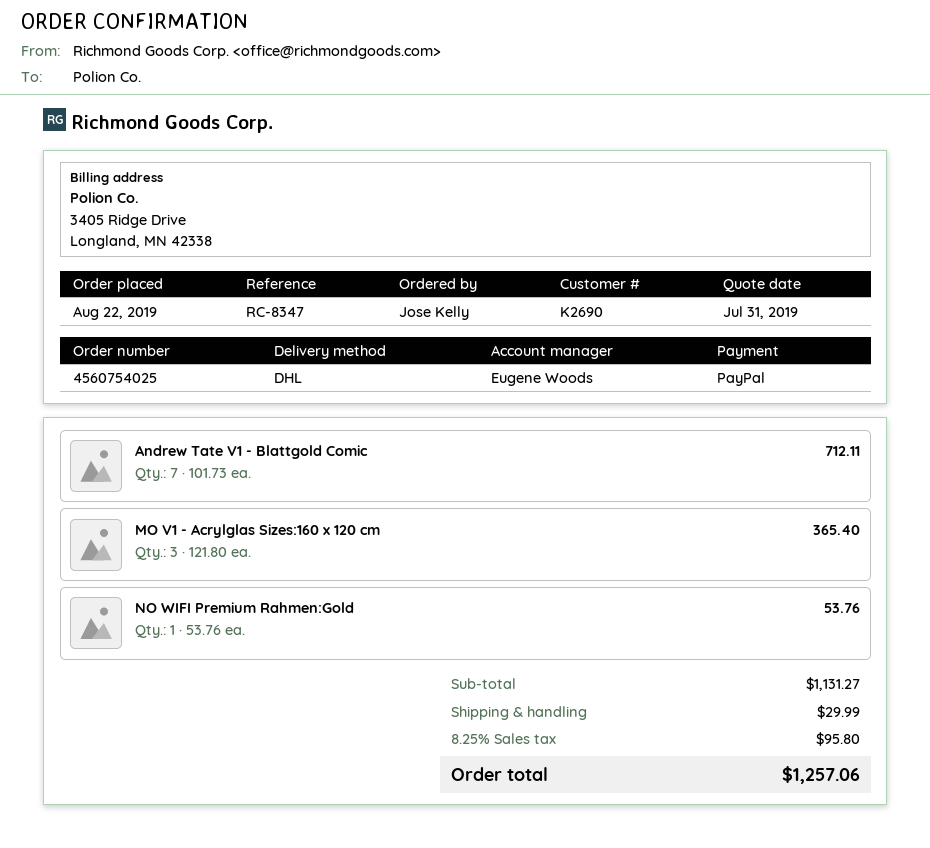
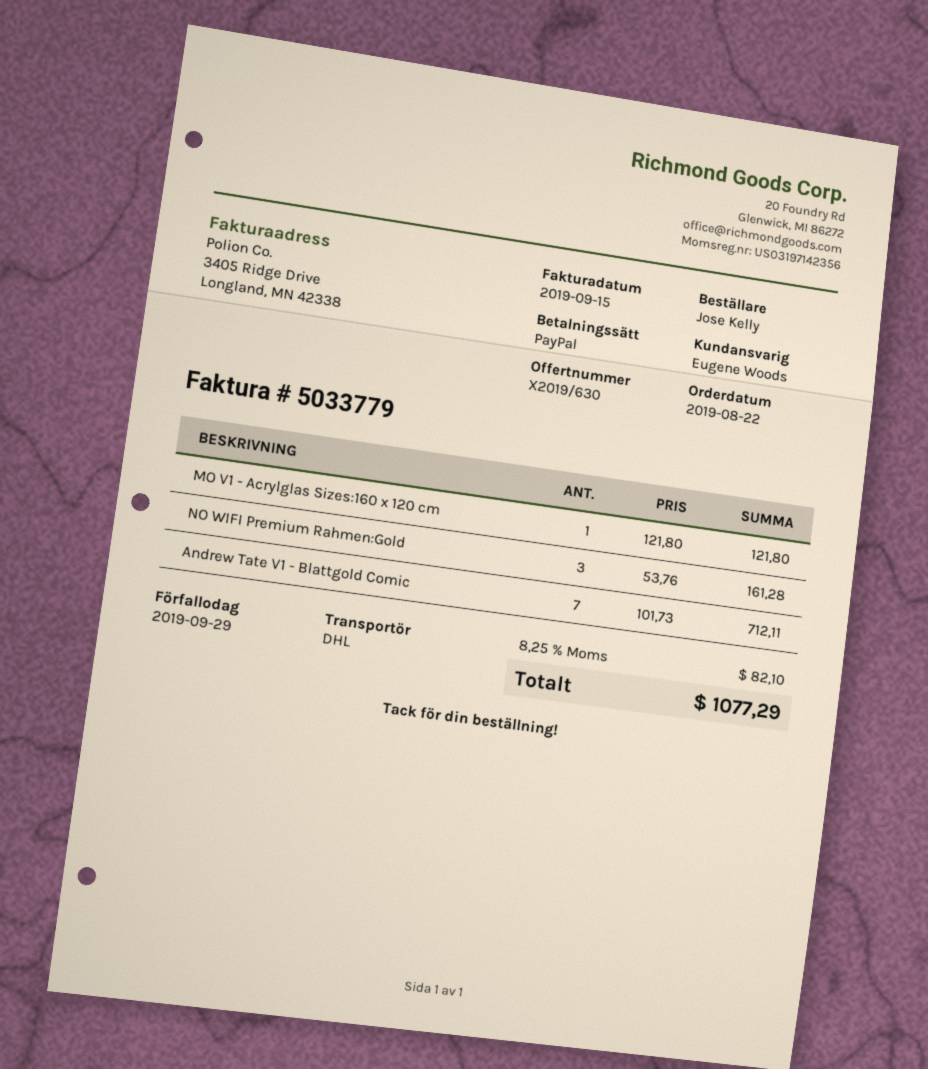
MO V1 - Acrylglas Sizes:160 x 120 cm: 3 x 121.80 = 365.40 -> 1 x 121.80 = 121.80
NO WIFI Premium Rahmen:Gold: 1 x 53.76 = 53.76 -> 3 x 53.76 = 161.28
shipping: 29.99 -> none
tax: 8.25% = 95.80 -> 8.25% = 82.10
total: 1257.06 -> 1077.29

